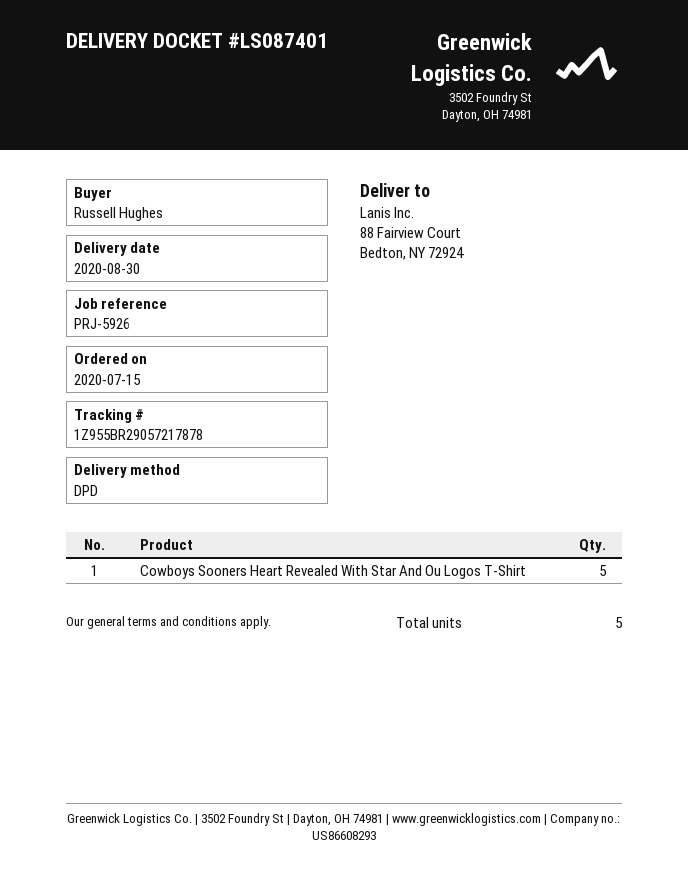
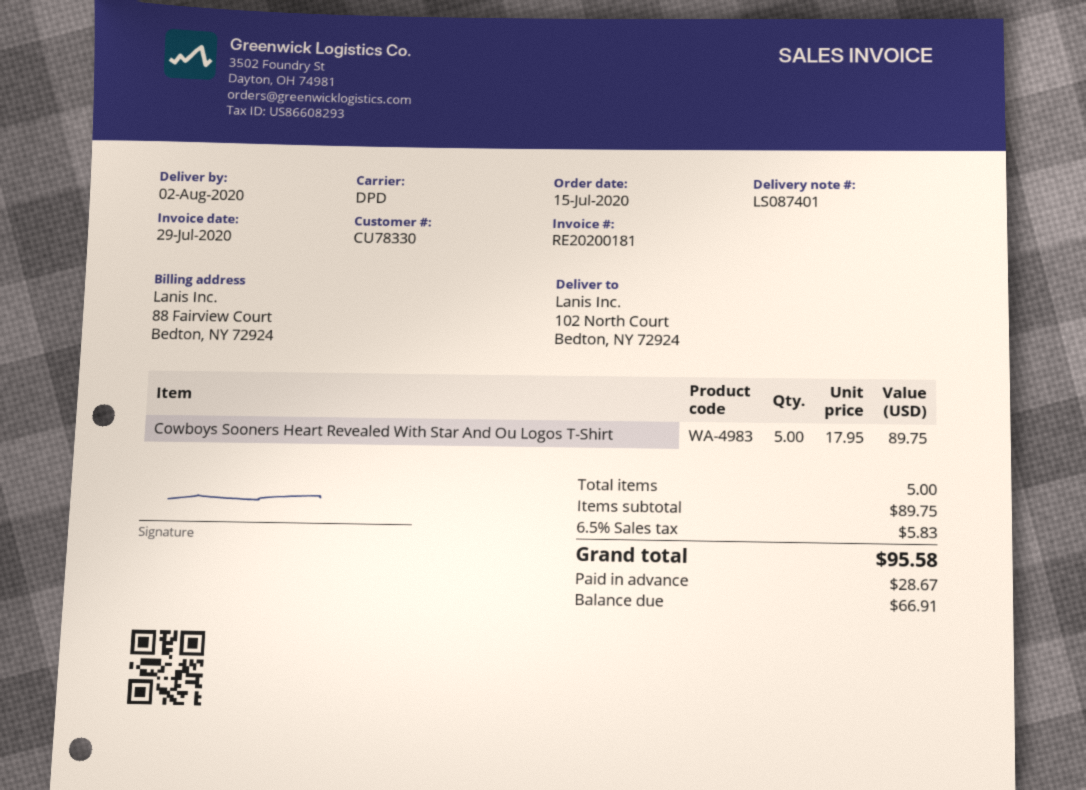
delivery date: 2020-08-30 -> 2020-08-02
ship to: 88 Fairview Court, Bedton, NY 72924 -> 102 North Court, Bedton, NY 72924

